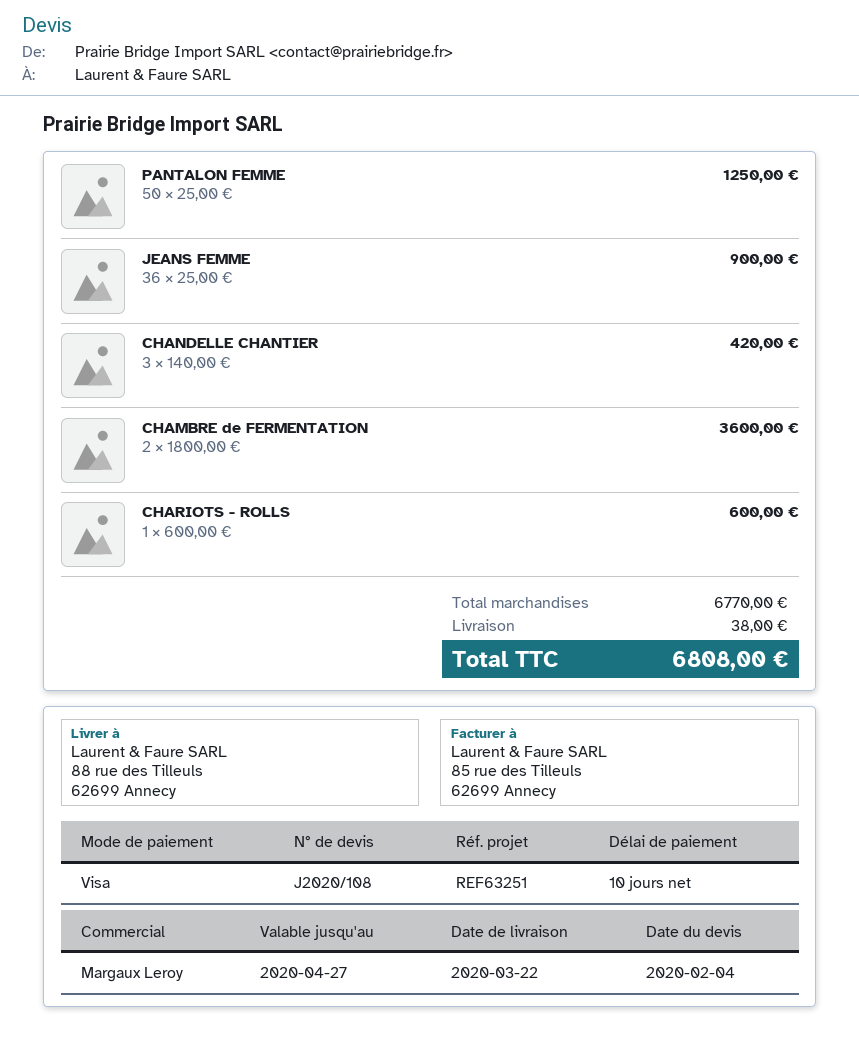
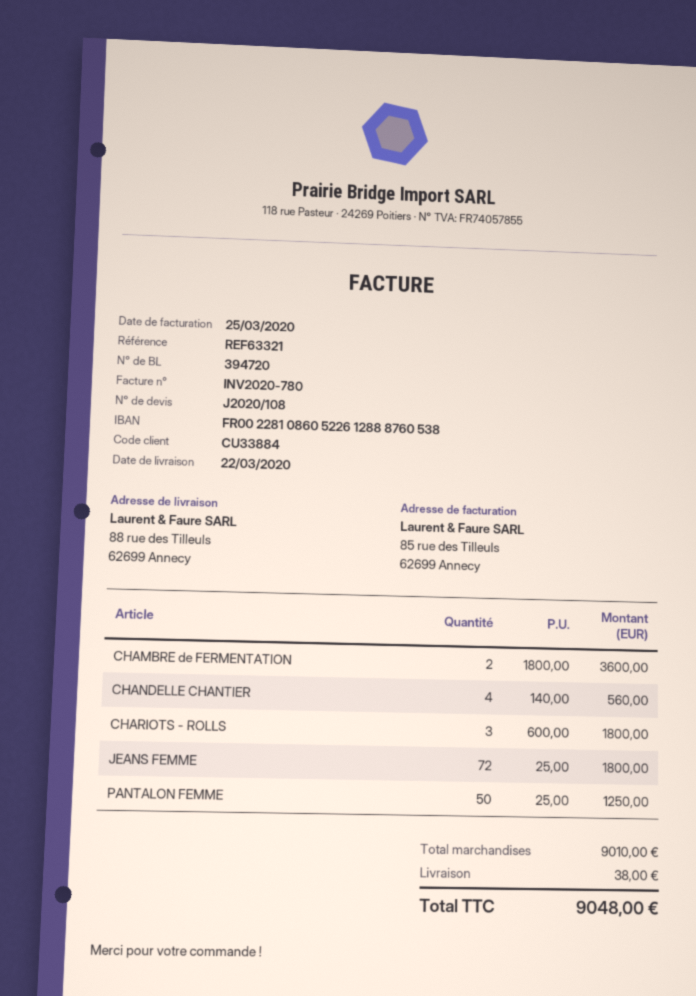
reference: REF63251 -> REF63321
JEANS FEMME: 36 x 25.00 = 900.00 -> 72 x 25.00 = 1800.00
CHANDELLE CHANTIER: 3 x 140.00 = 420.00 -> 4 x 140.00 = 560.00
CHARIOTS - ROLLS: 1 x 600.00 = 600.00 -> 3 x 600.00 = 1800.00
subtotal: 6770.00 -> 9010.00
total: 6808.00 -> 9048.00

